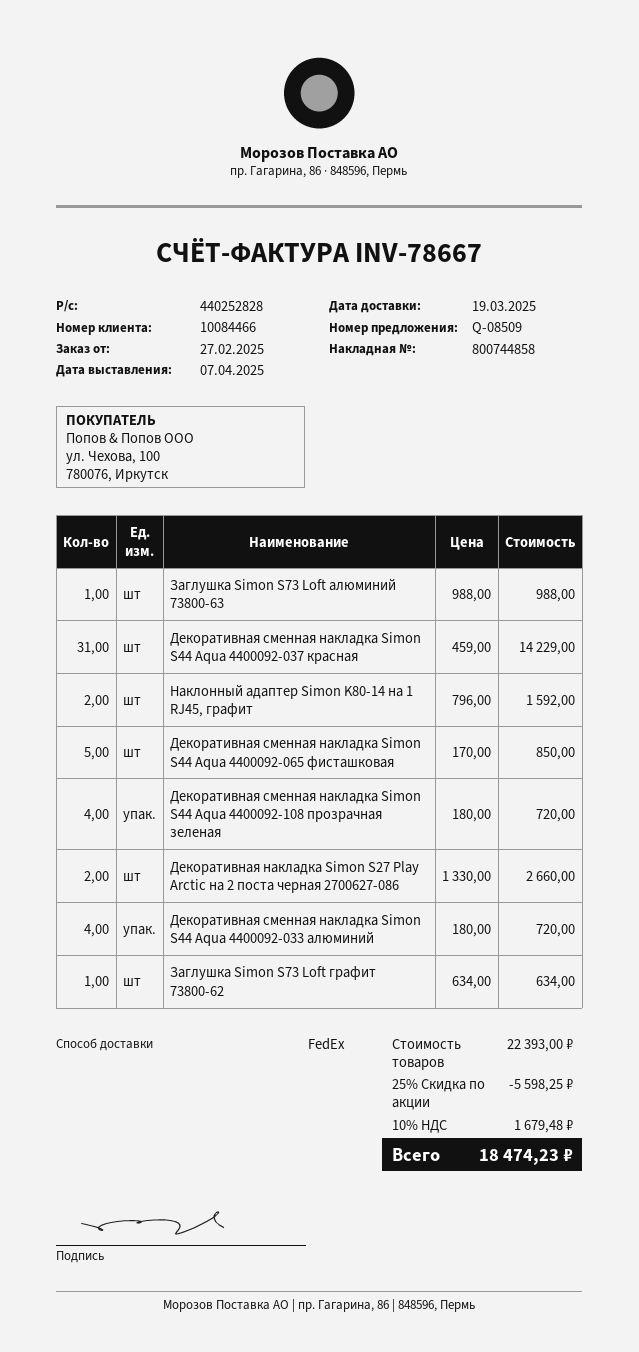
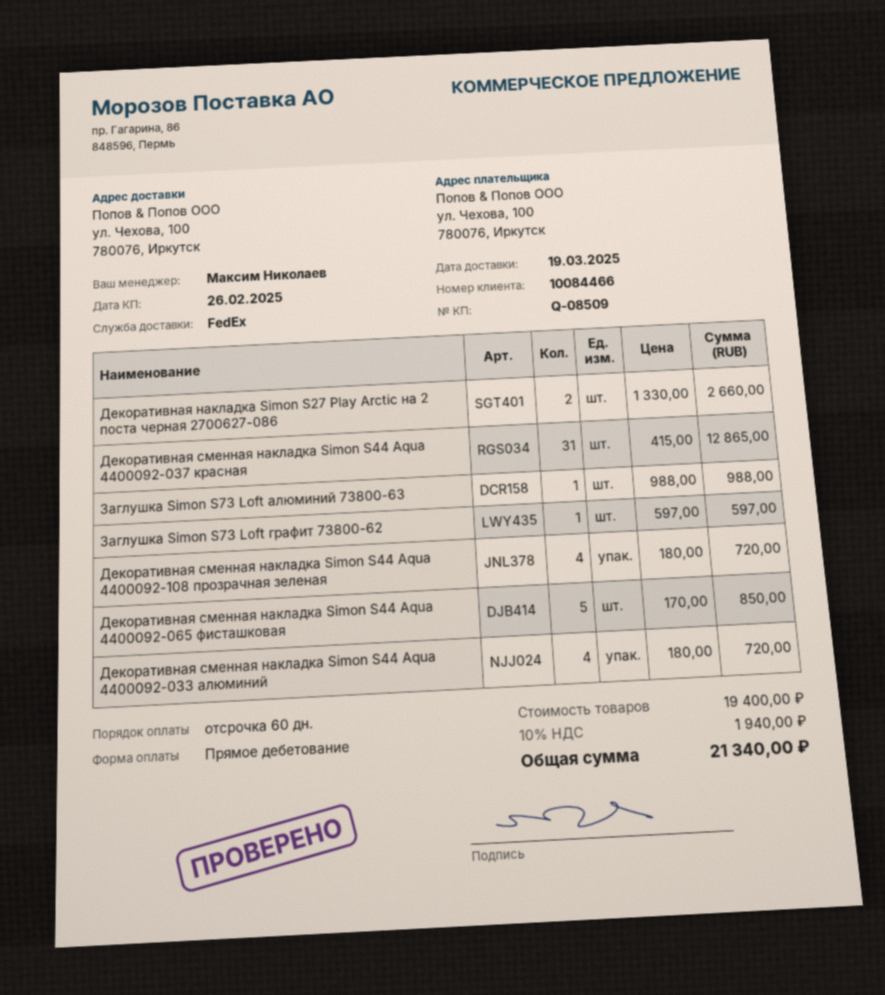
Декоративная сменная накладка Simon S44 Aqua 4400092-037 красная: 31 x 459.00 = 14229.00 -> 31 x 415.00 = 12865.00
Наклонный адаптер Simon K80-14 на 1 RJ45, графит: 2 x 796.00 = 1592.00 -> none
Заглушка Simon S73 Loft графит 73800-62: 1 x 634.00 = 634.00 -> 1 x 597.00 = 597.00
subtotal: 22393.00 -> 19400.00
discount: 25% = 5598.25 -> none
tax: 10% = 1679.48 -> 10% = 1940.00
total: 18474.23 -> 21340.00

